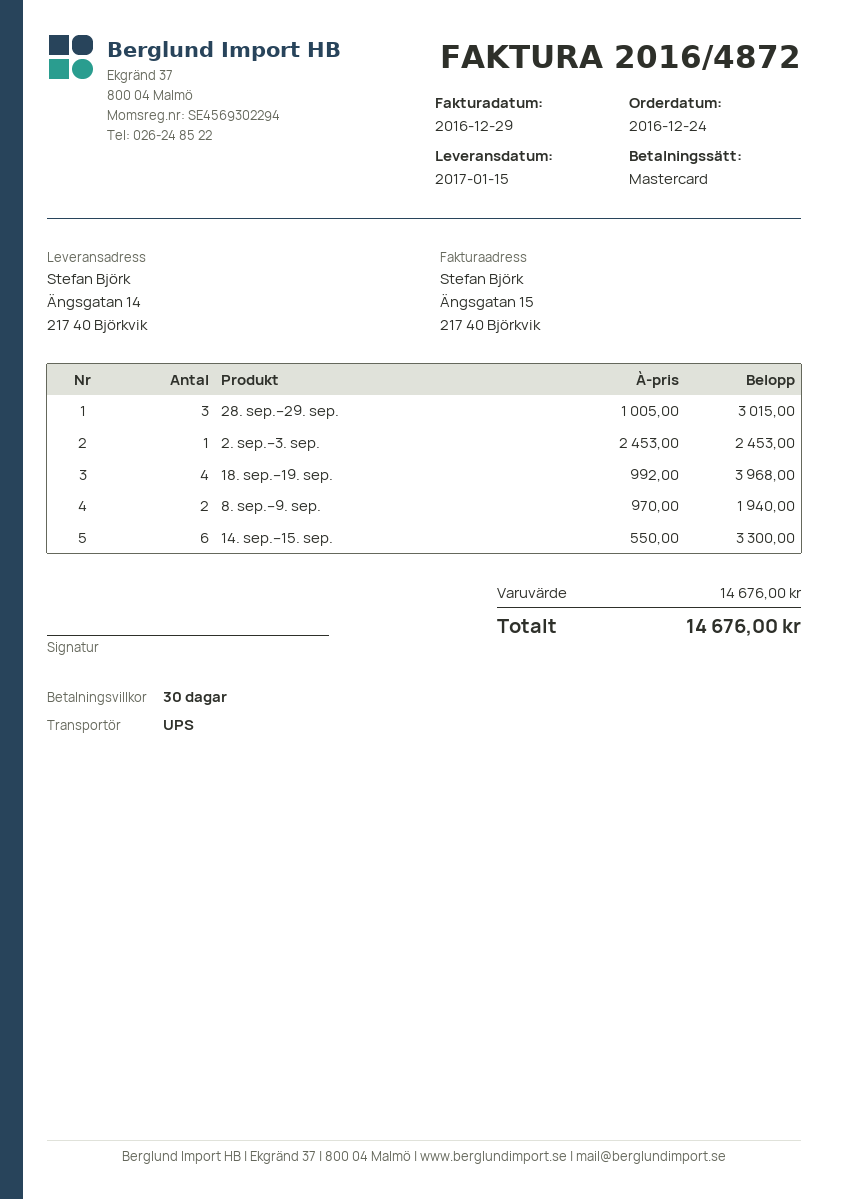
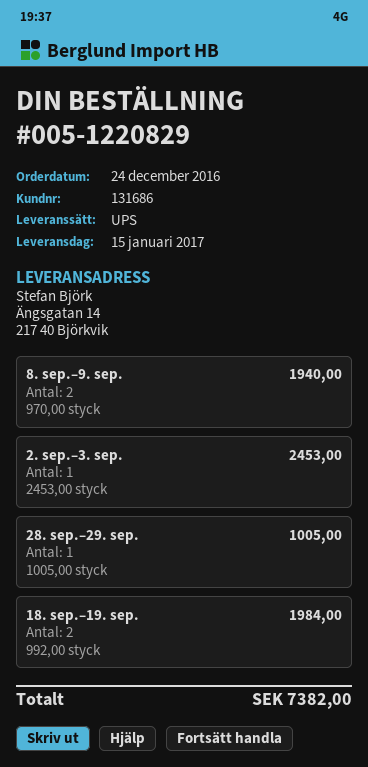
28. sep.–29. sep.: 3 x 1005.00 = 3015.00 -> 1 x 1005.00 = 1005.00
18. sep.–19. sep.: 4 x 992.00 = 3968.00 -> 2 x 992.00 = 1984.00
14. sep.–15. sep.: 6 x 550.00 = 3300.00 -> none
total: 14676.00 -> 7382.00

